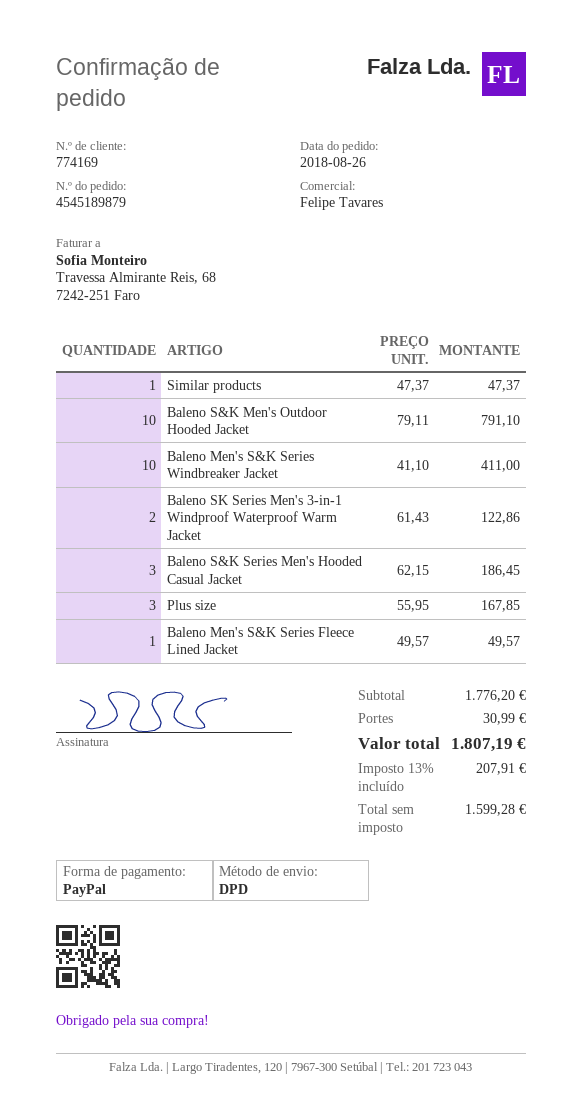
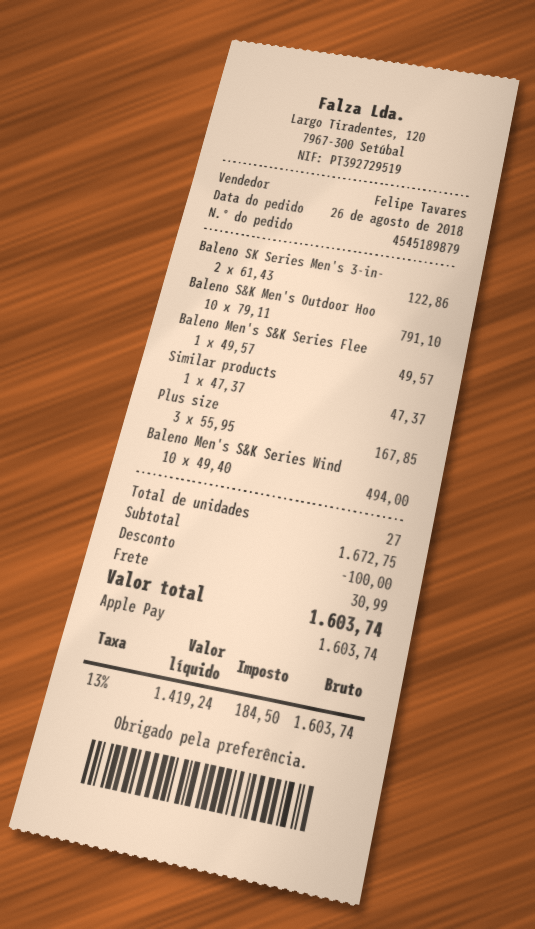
payment method: PayPal -> Apple Pay
Baleno Men's S&K Series Windbreaker Jacket: 10 x 41.10 = 411.00 -> 10 x 49.40 = 494.00
Baleno S&K Series Men's Hooded Casual Jacket: 3 x 62.15 = 186.45 -> none
subtotal: 1776.20 -> 1672.75
discount: none -> 100.00
net: 1599.28 -> 1419.24
tax: 13% = 207.91 -> 13% = 184.50
total: 1807.19 -> 1603.74

